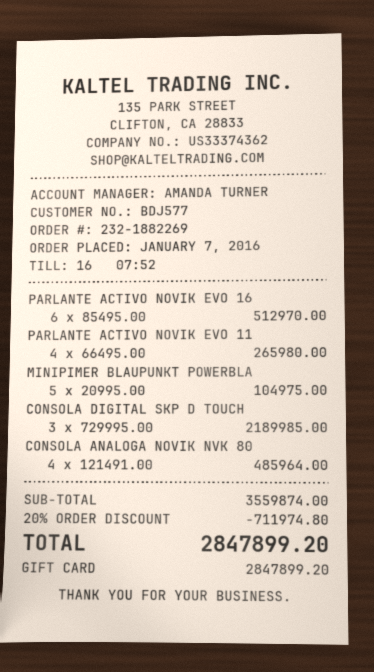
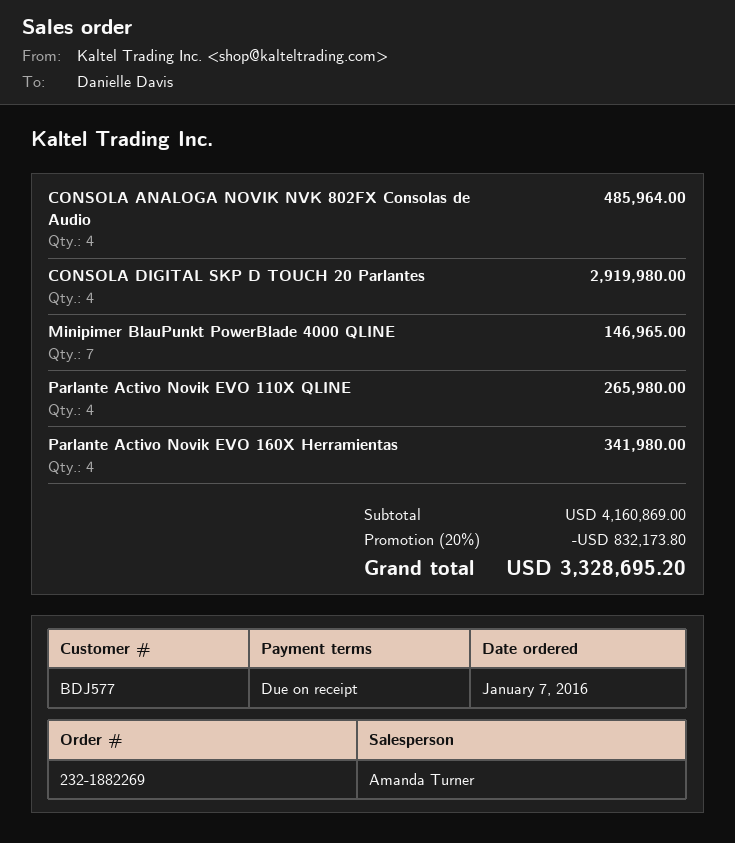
PARLANTE ACTIVO NOVIK EVO 16: 6 for 512970.00 -> 4 for 341980.00
MINIPIMER BLAUPUNKT POWERBLA: 5 for 104975.00 -> 7 for 146965.00
CONSOLA DIGITAL SKP D TOUCH: 3 for 2189985.00 -> 4 for 2919980.00
subtotal: 3559874.00 -> 4160869.00
discount: 20% = 711974.80 -> 20% = 832173.80
total: 2847899.20 -> 3328695.20

